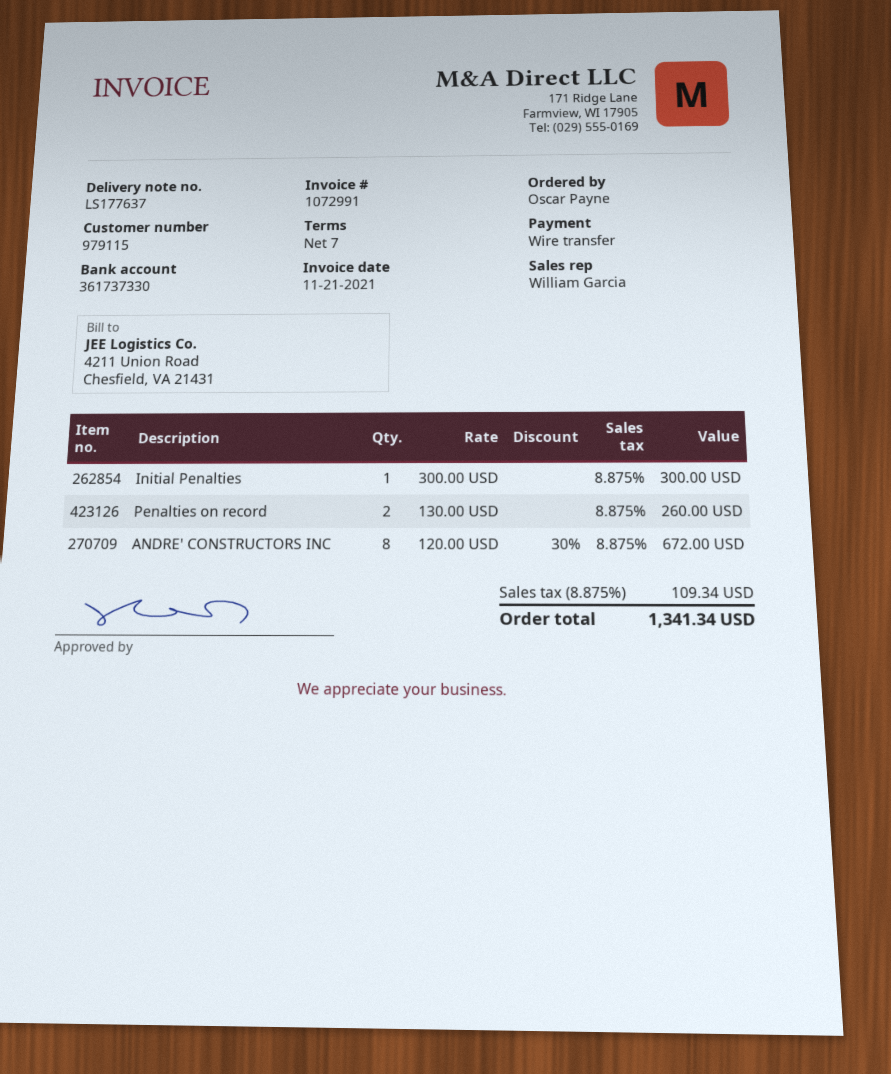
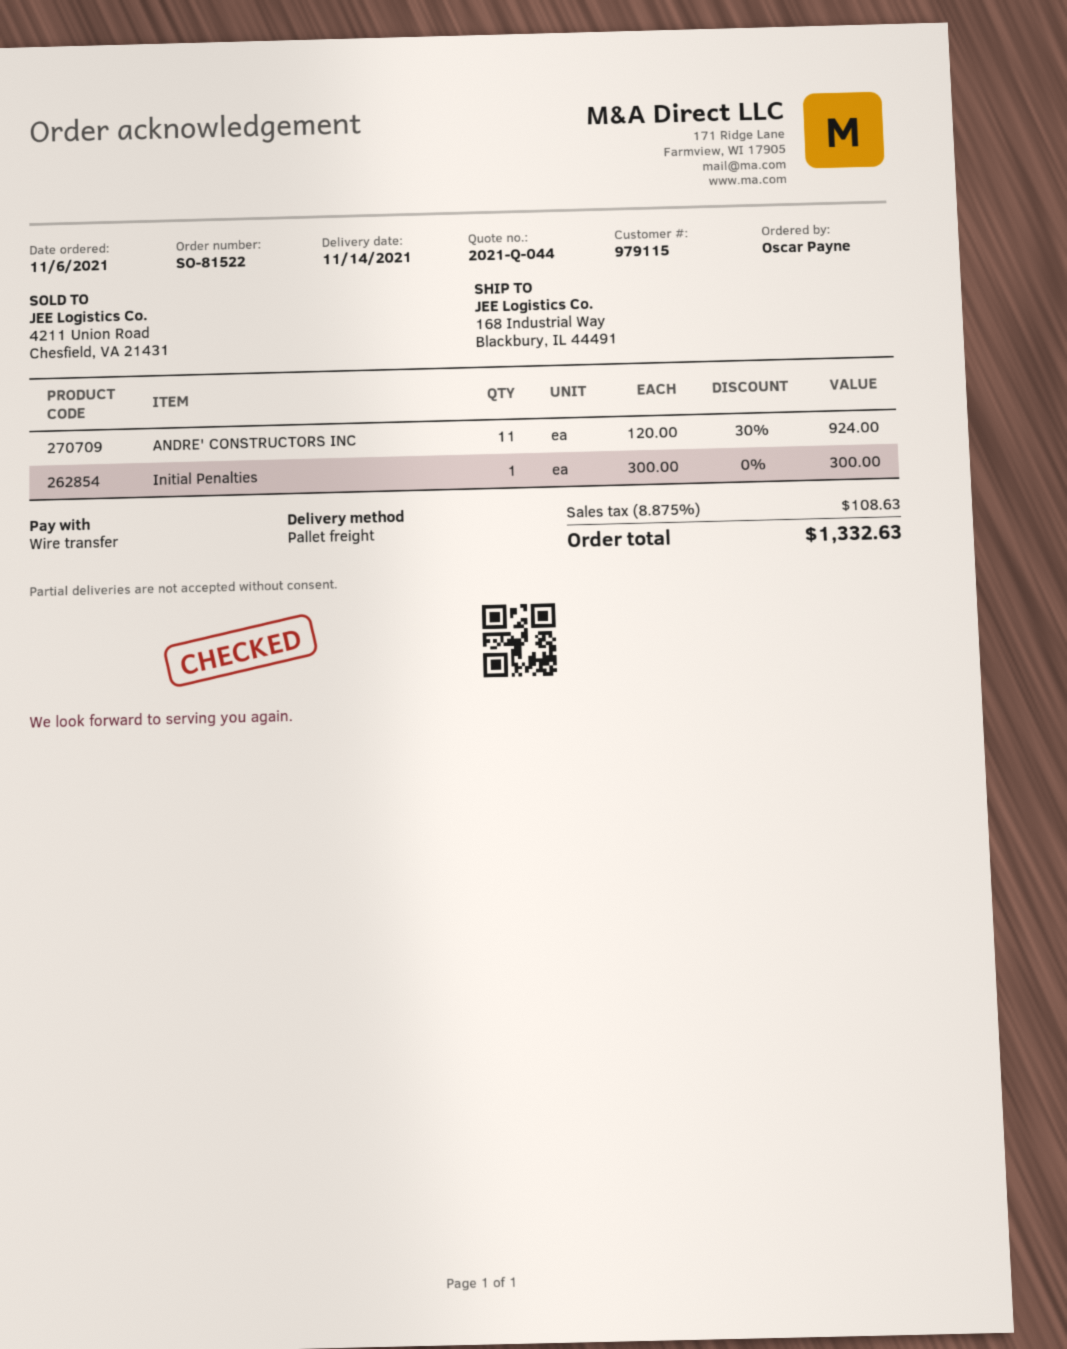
Penalties on record: 2 x 130.00 = 260.00 -> none
ANDRE' CONSTRUCTORS INC: 8 x 120.00 - 30% = 672.00 -> 11 x 120.00 - 30% = 924.00
tax: 8.875% = 109.34 -> 8.875% = 108.63
total: 1341.34 -> 1332.63

